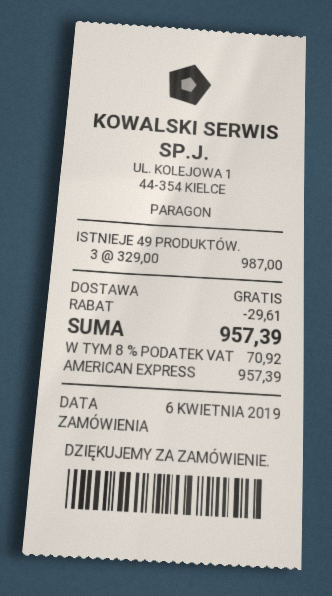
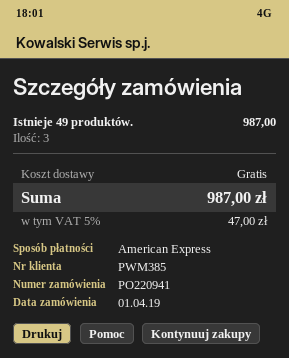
order date: 2019-04-06 -> 2019-04-01
discount: 29.61 -> none
tax: 8% = 70.92 -> 5% = 47.00
total: 957.39 -> 987.00

